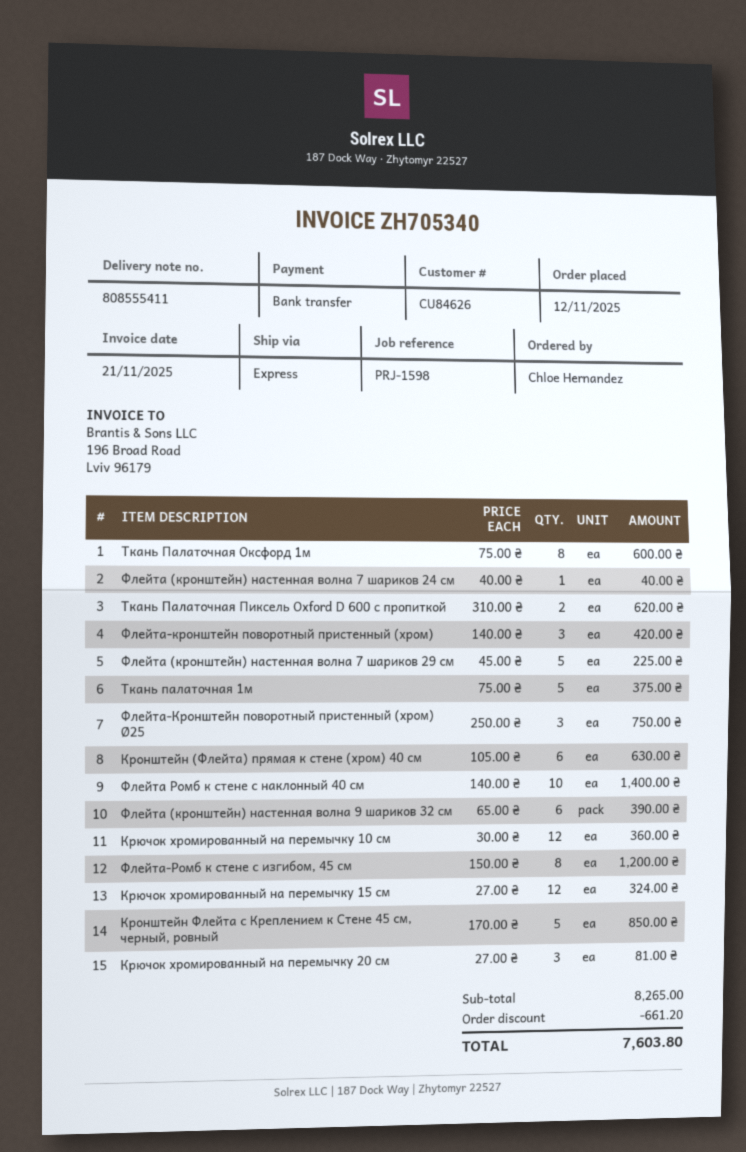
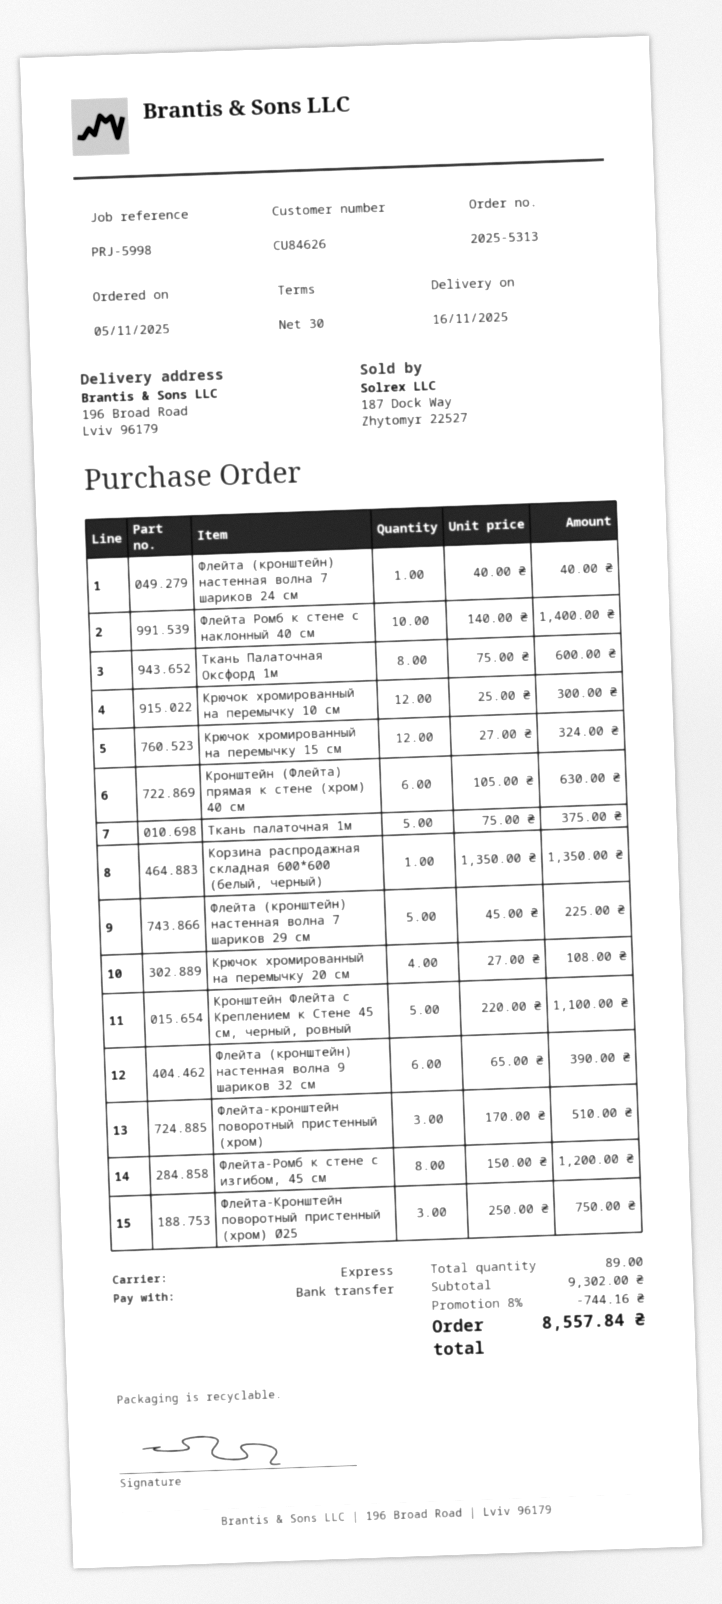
order date: 2025-11-12 -> 2025-11-05
reference: PRJ-1598 -> PRJ-5998
Ткань Палаточная Пиксель Oxford D 600 с пропиткой: 2 x 310.00 = 620.00 -> none
Флейта-кронштейн поворотный пристенный (хром): 3 x 140.00 = 420.00 -> 3 x 170.00 = 510.00
Крючок хромированный на перемычку 10 см: 12 x 30.00 = 360.00 -> 12 x 25.00 = 300.00
Кронштейн Флейта с Креплением к Стене 45 см, черный, ровный: 5 x 170.00 = 850.00 -> 5 x 220.00 = 1100.00
Крючок хромированный на перемычку 20 см: 3 x 27.00 = 81.00 -> 4 x 27.00 = 108.00
Корзина распродажная складная 600*600 (белый, черный): none -> 1 x 1350.00 = 1350.00
subtotal: 8265.00 -> 9302.00
discount: 661.20 -> 744.16
total: 7603.80 -> 8557.84

